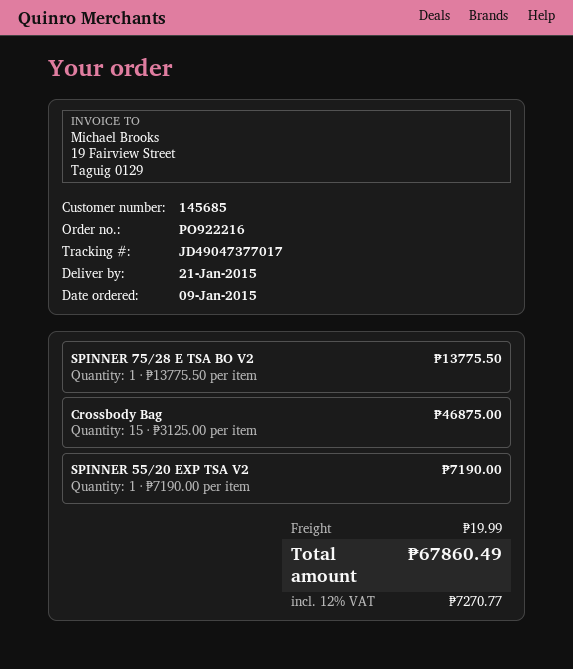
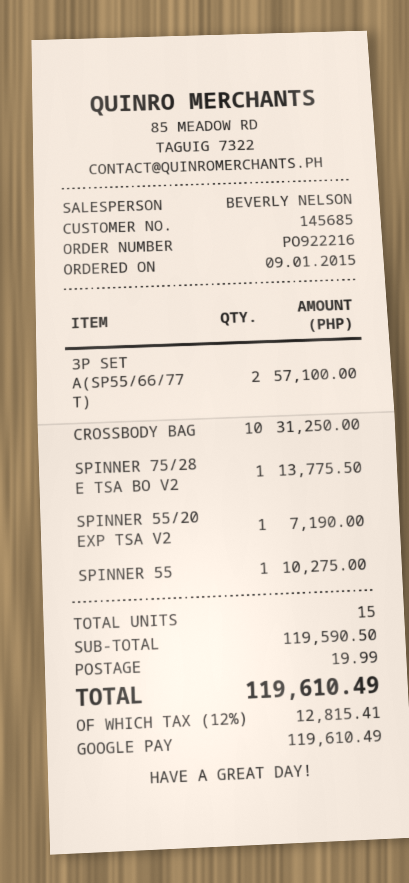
Crossbody Bag: 15 for 46875.00 -> 10 for 31250.00
3P SET A(SP55/66/77 T): none -> 2 for 57100.00
SPINNER 55: none -> 1 for 10275.00
tax: 12% = 7270.77 -> 12% = 12815.41
total: 67860.49 -> 119610.49

